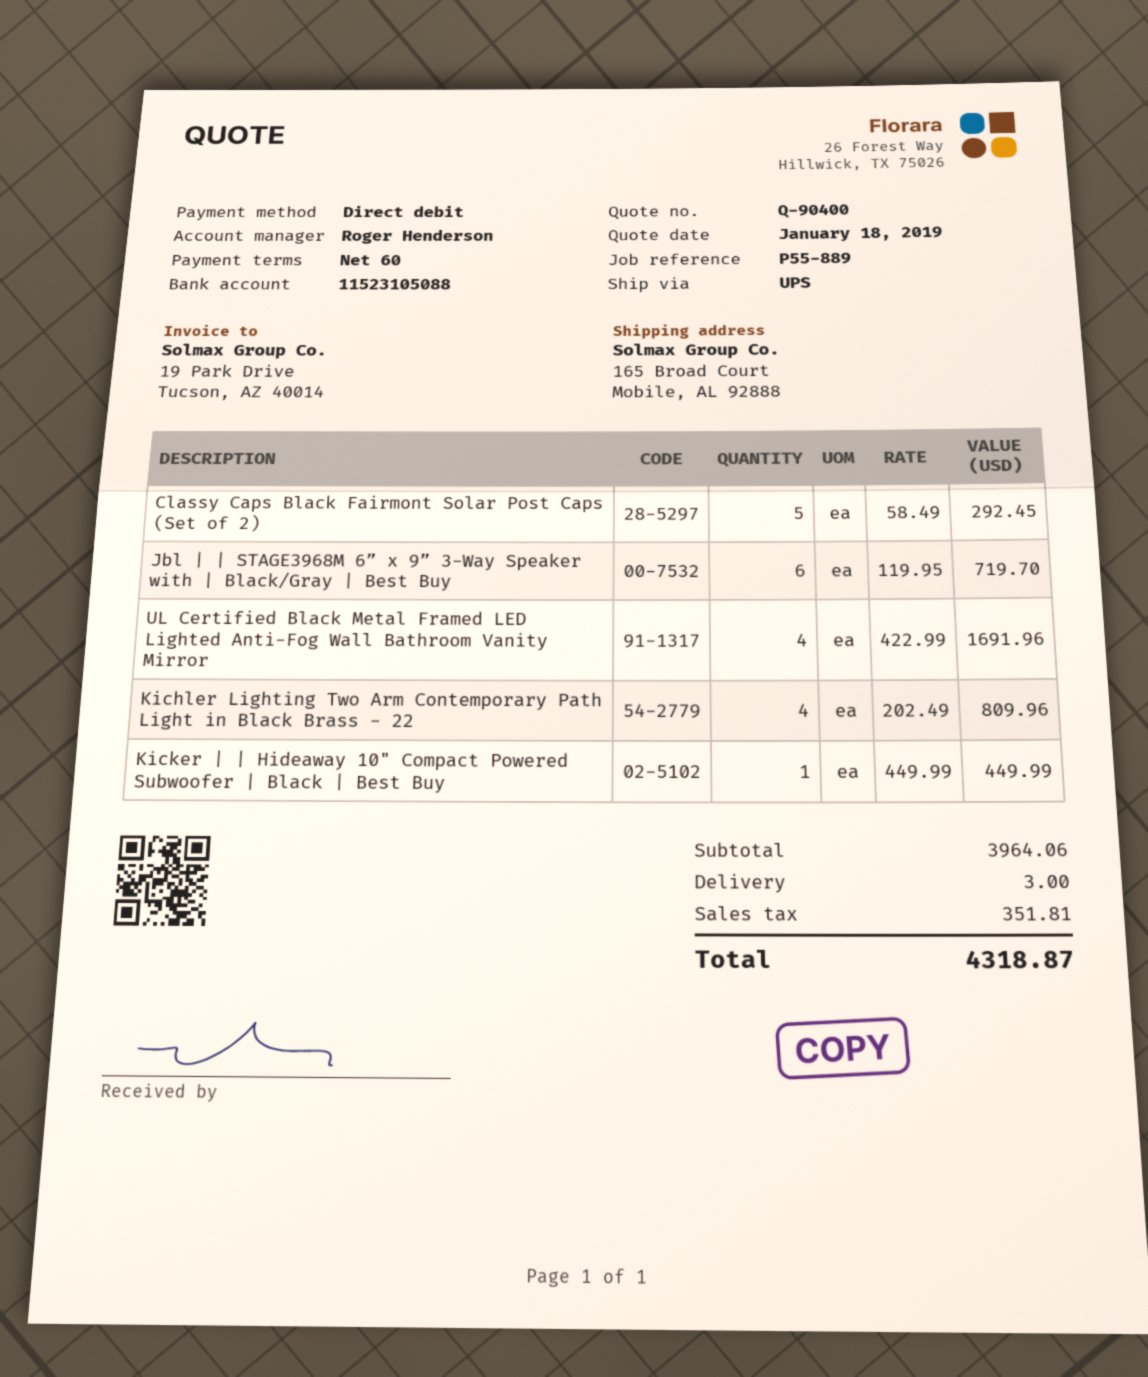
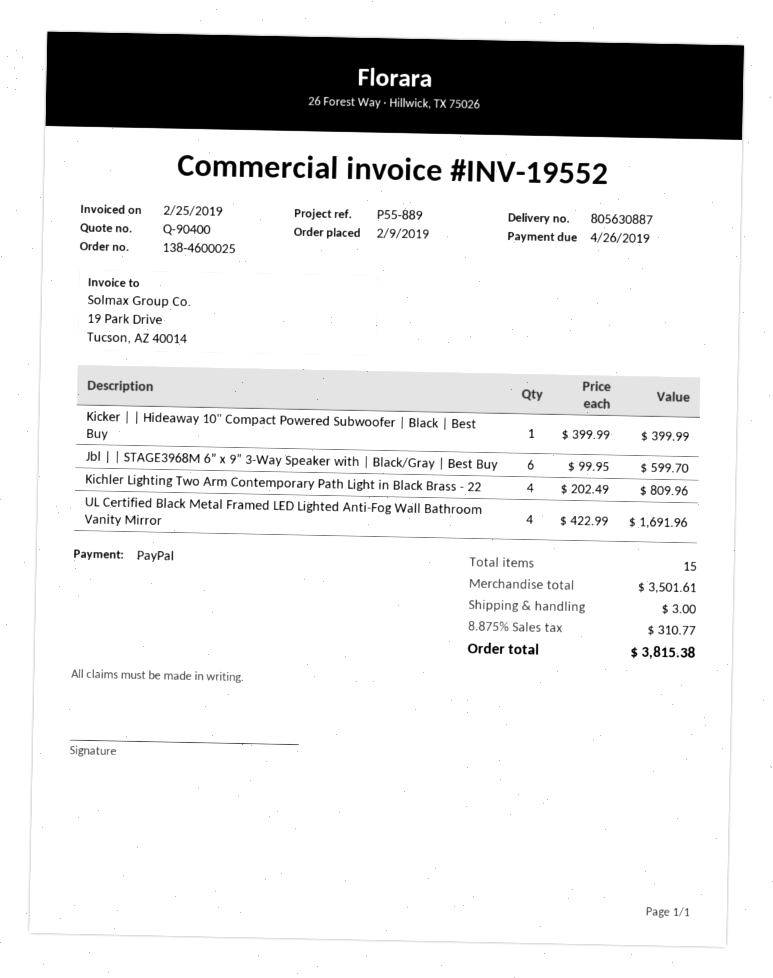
payment method: direct debit -> PayPal
Classy Caps Black Fairmont Solar Post Caps (Set of 2): 5 x 58.49 = 292.45 -> none
Jbl | | STAGE3968M 6” x 9” 3-Way Speaker with | Black/Gray | Best Buy: 6 x 119.95 = 719.70 -> 6 x 99.95 = 599.70
Kicker | | Hideaway 10" Compact Powered Subwoofer | Black | Best Buy: 1 x 449.99 = 449.99 -> 1 x 399.99 = 399.99
subtotal: 3964.06 -> 3501.61
tax: 351.81 -> 310.77
total: 4318.87 -> 3815.38

